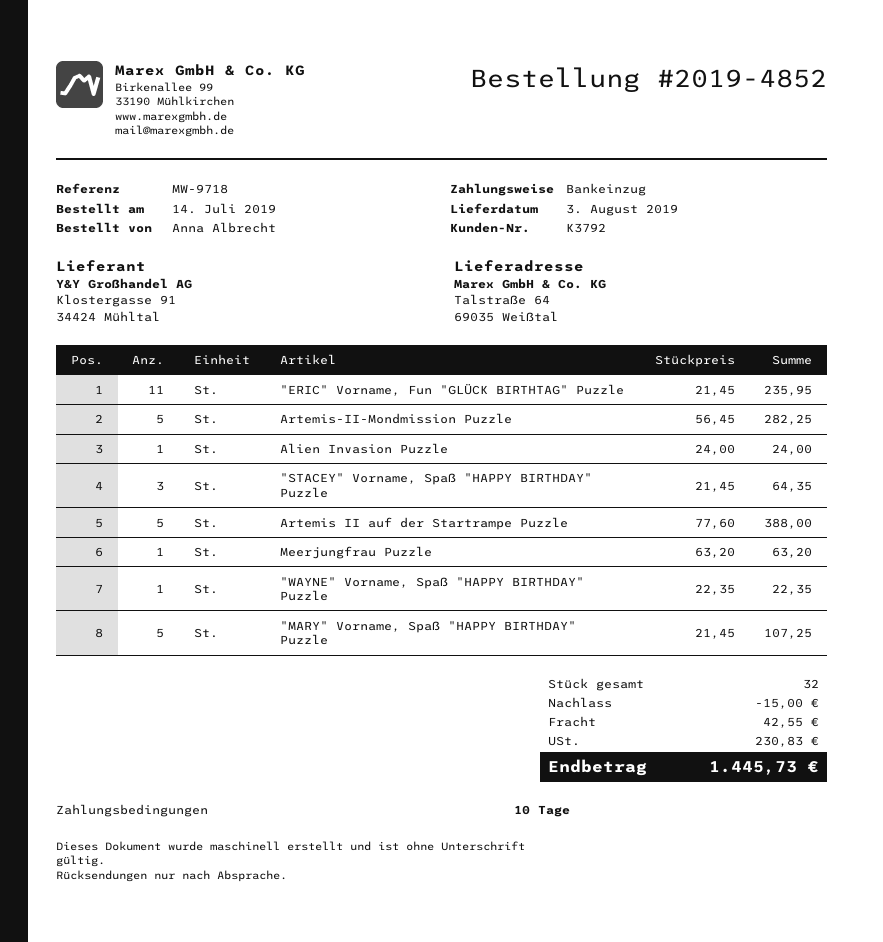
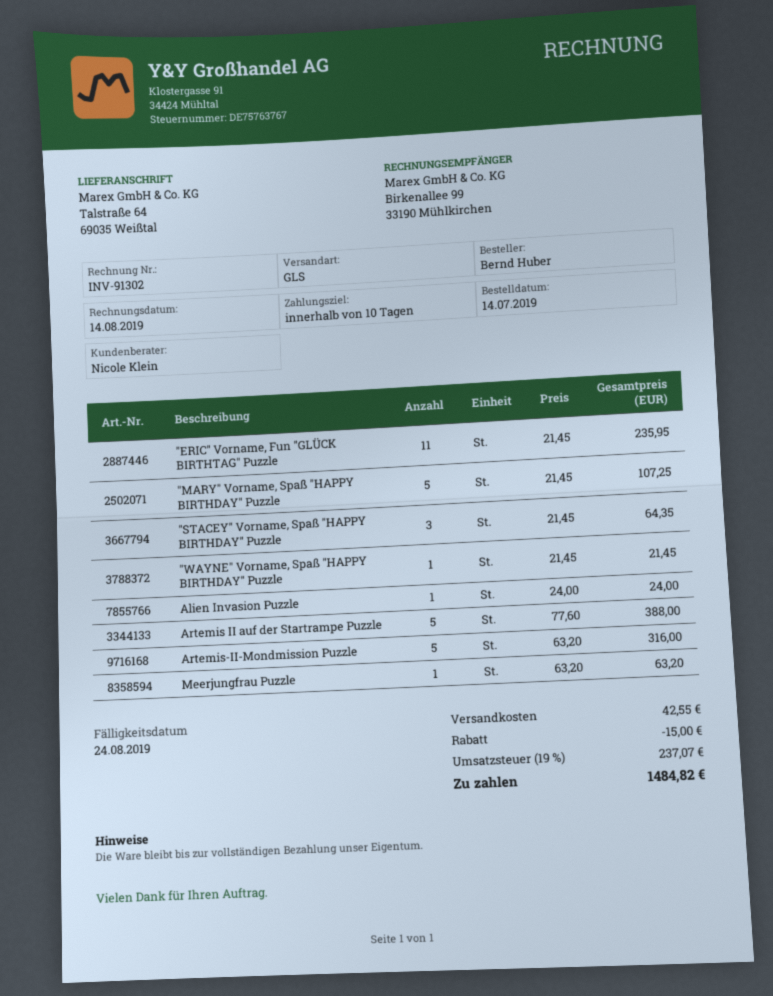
ordered by: Anna Albrecht -> Bernd Huber
Artemis-II-Mondmission Puzzle: 5 x 56.45 = 282.25 -> 5 x 63.20 = 316.00
"WAYNE" Vorname, Spaß "HAPPY BIRTHDAY" Puzzle: 1 x 22.35 = 22.35 -> 1 x 21.45 = 21.45
tax: 230.83 -> 237.07
total: 1445.73 -> 1484.82

